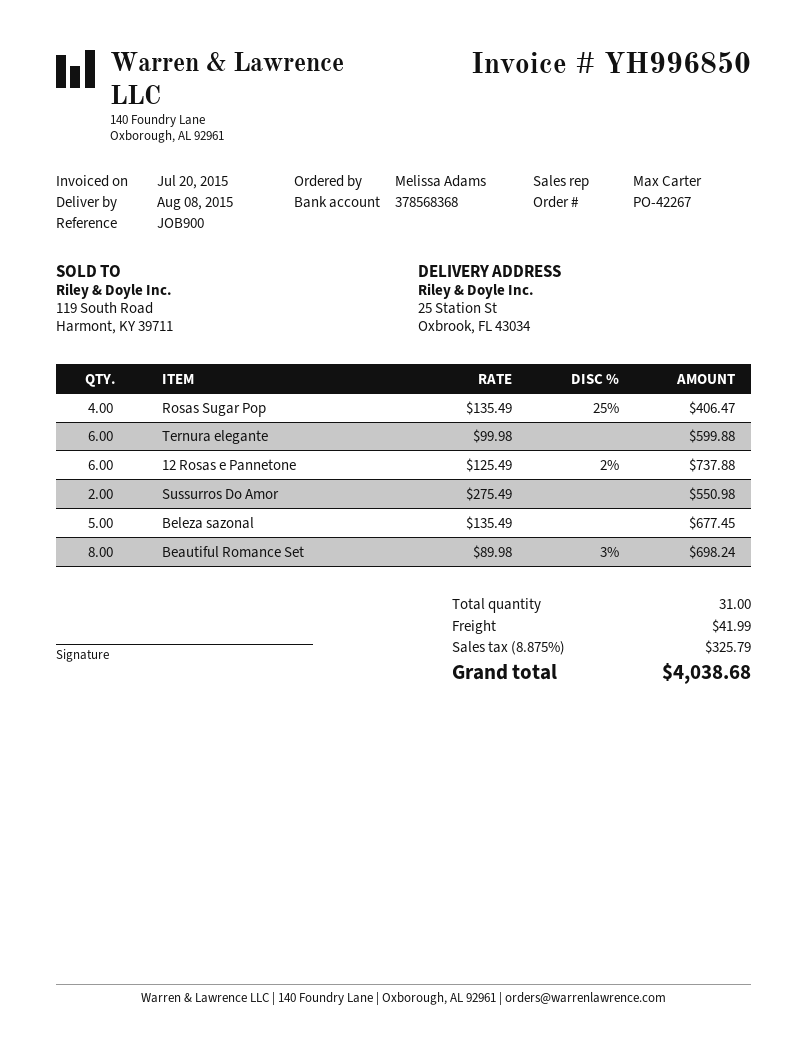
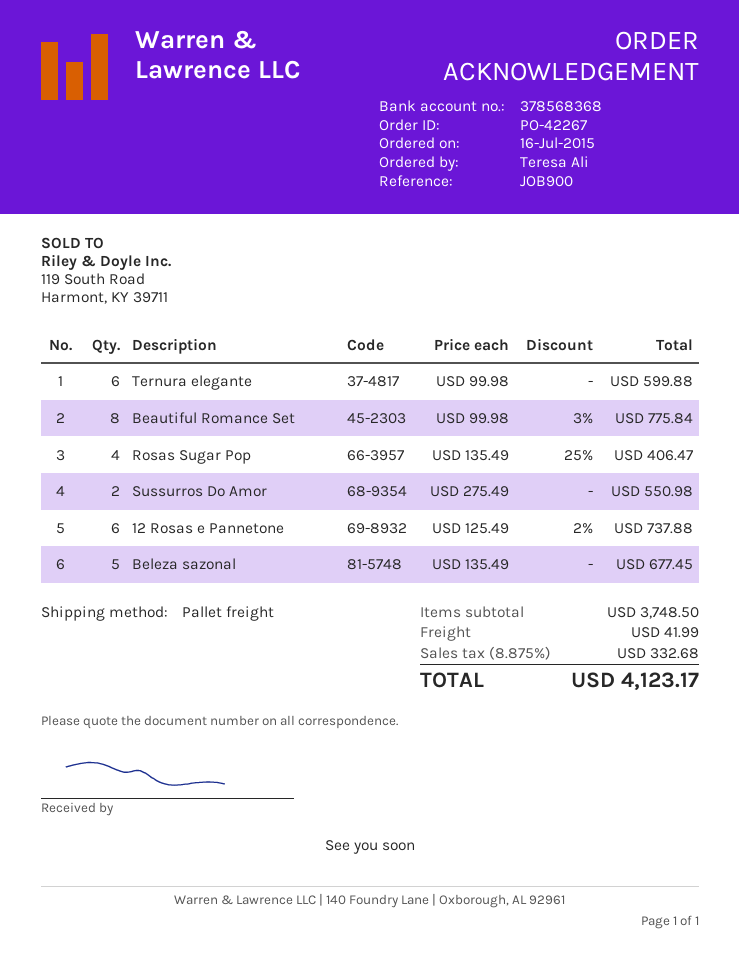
ordered by: Melissa Adams -> Teresa Ali
Beautiful Romance Set: 8 x 89.98 - 3% = 698.24 -> 8 x 99.98 - 3% = 775.84
tax: 8.875% = 325.79 -> 8.875% = 332.68
total: 4038.68 -> 4123.17

